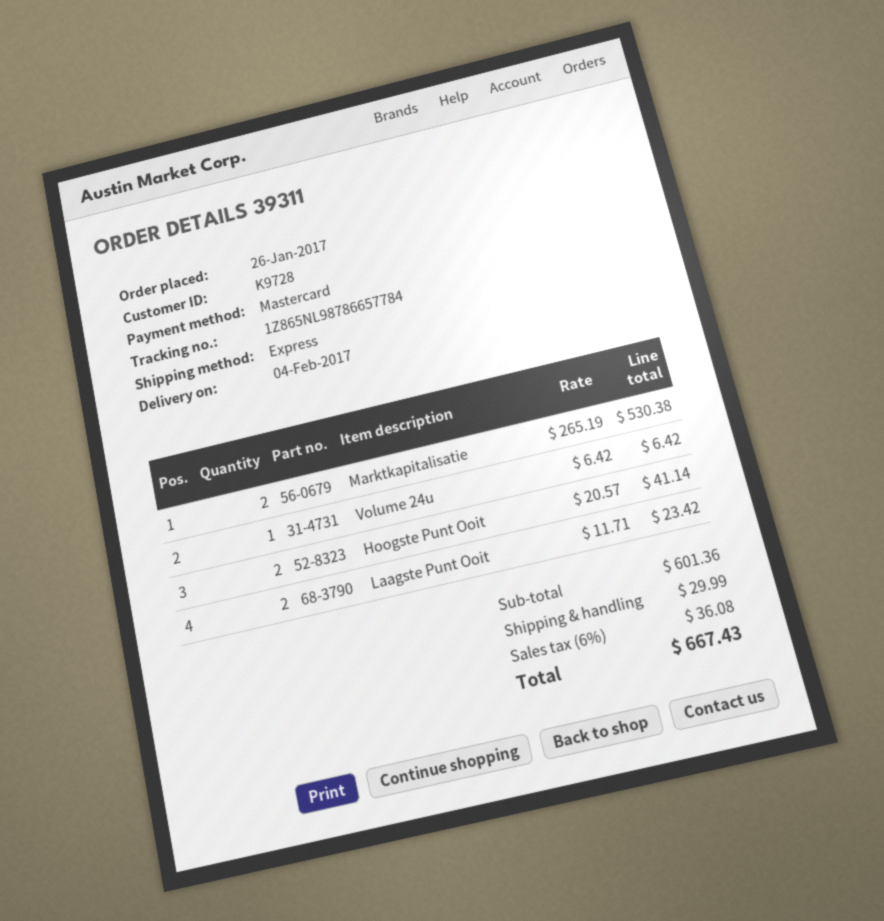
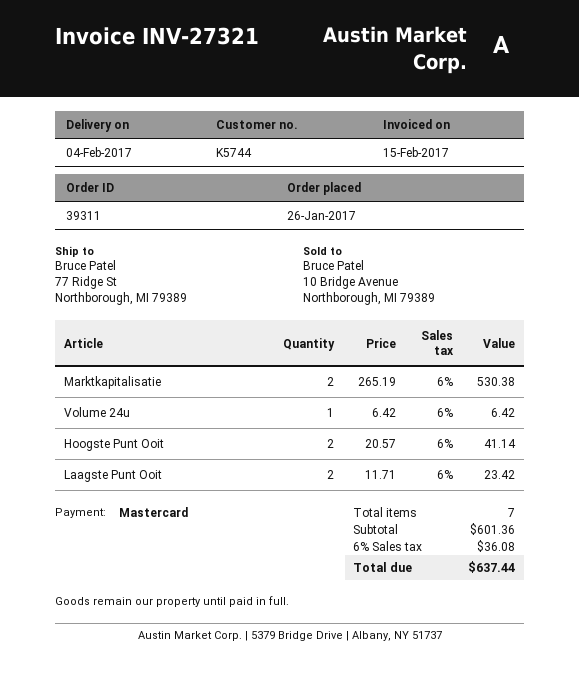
customer number: K9728 -> K5744
shipping: 29.99 -> none
total: 667.43 -> 637.44

